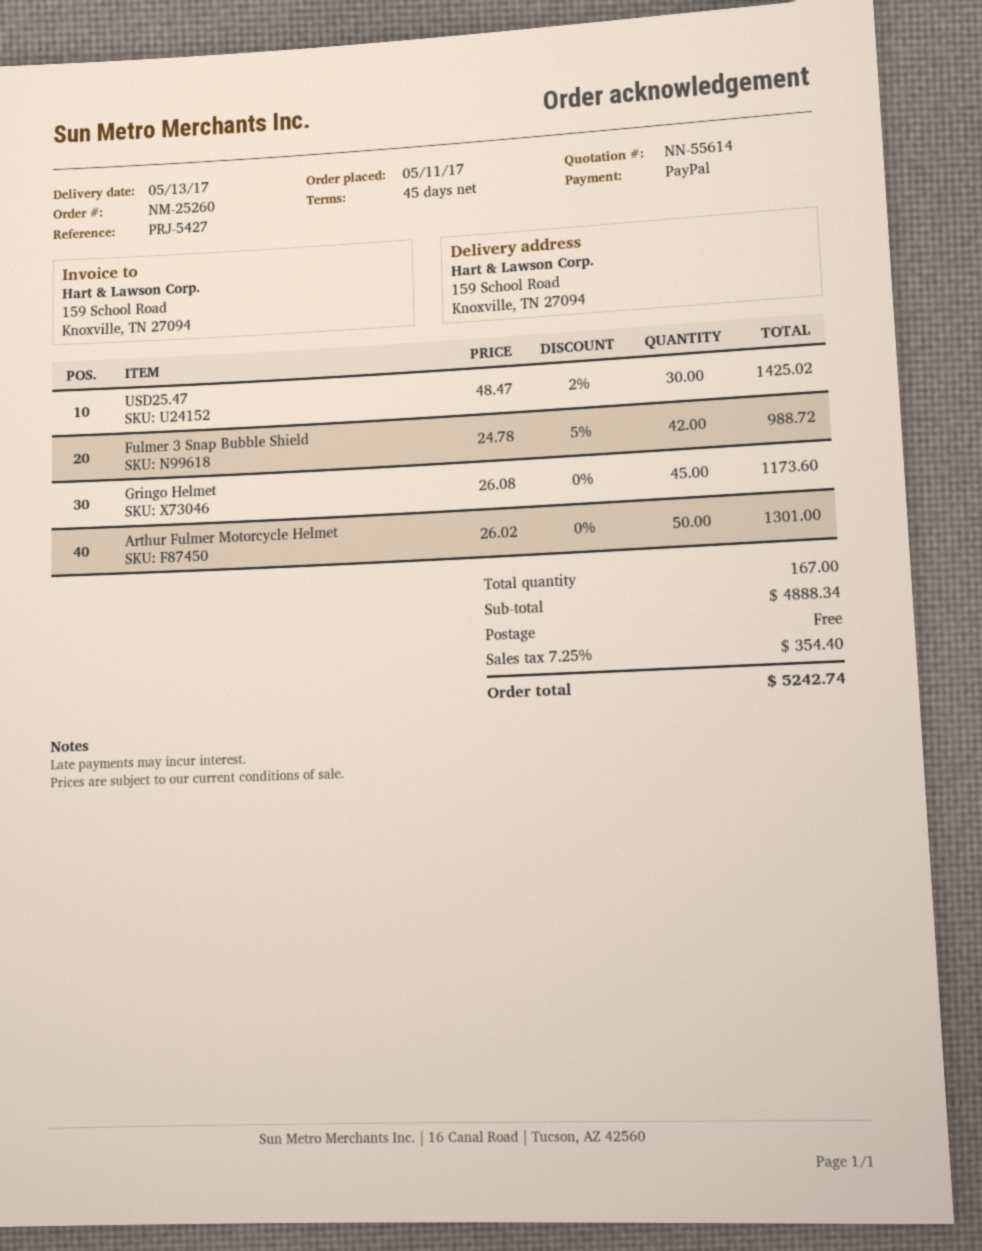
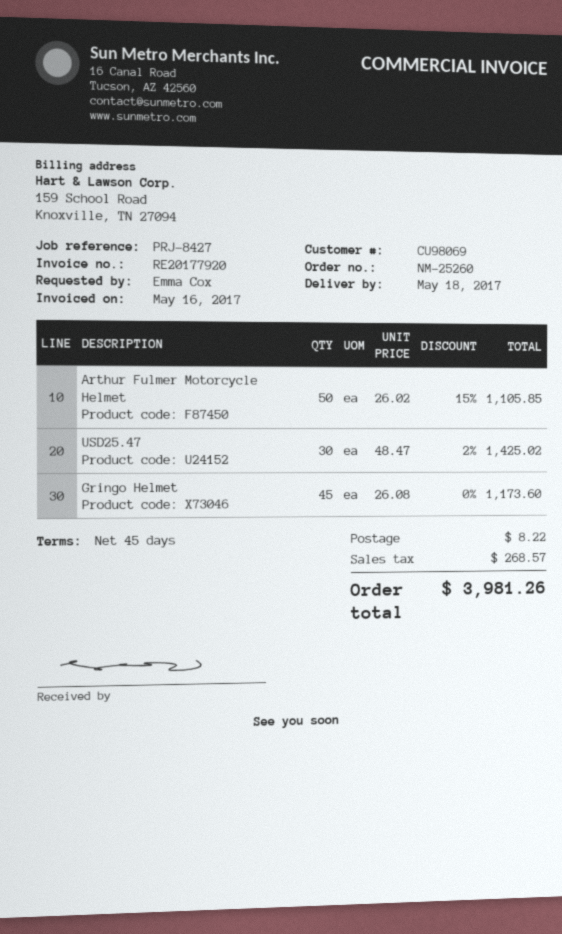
delivery date: 2017-05-13 -> 2017-05-18
reference: PRJ-5427 -> PRJ-8427
Fulmer 3 Snap Bubble Shield: 42 x 24.78 - 5% = 988.72 -> none
Arthur Fulmer Motorcycle Helmet: 50 x 26.02 = 1301.00 -> 50 x 26.02 - 15% = 1105.85
shipping: 0.00 -> 8.22
tax: 354.40 -> 268.57
total: 5242.74 -> 3981.26

